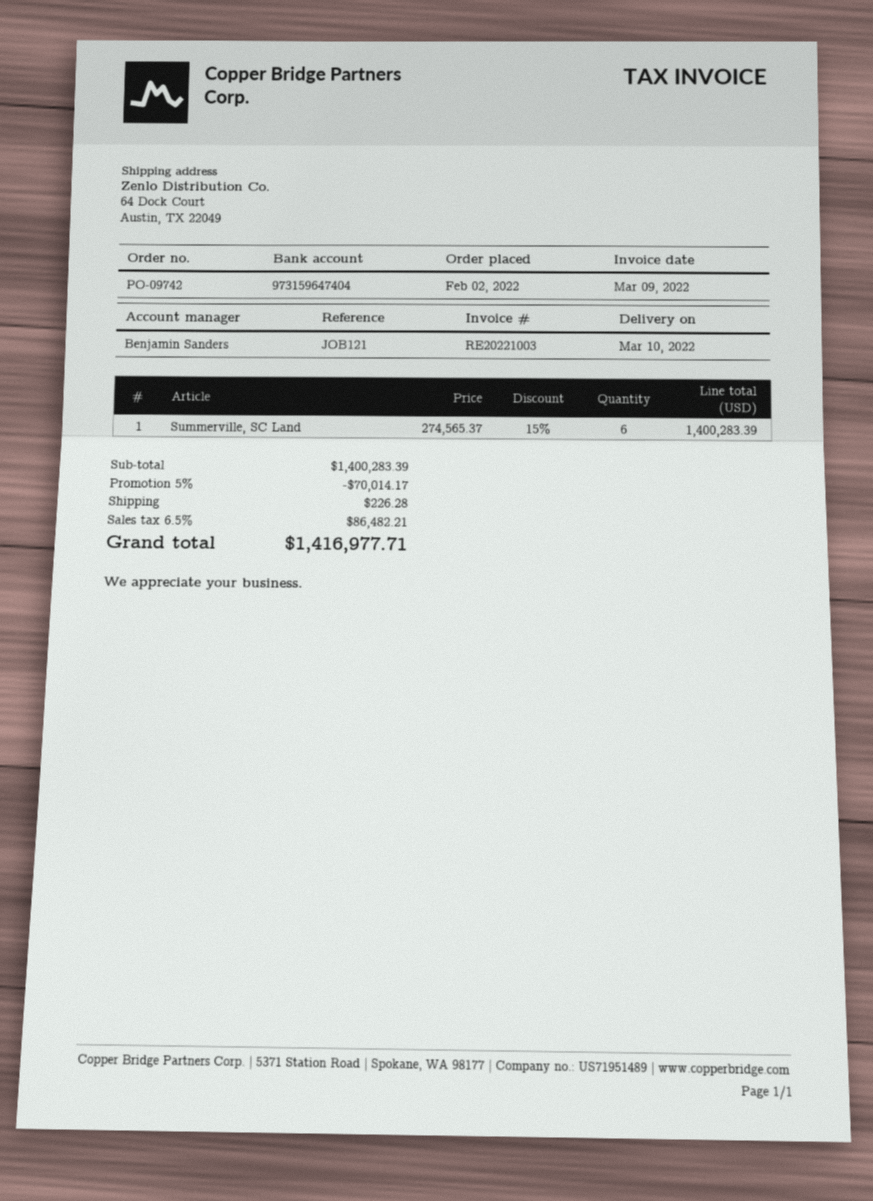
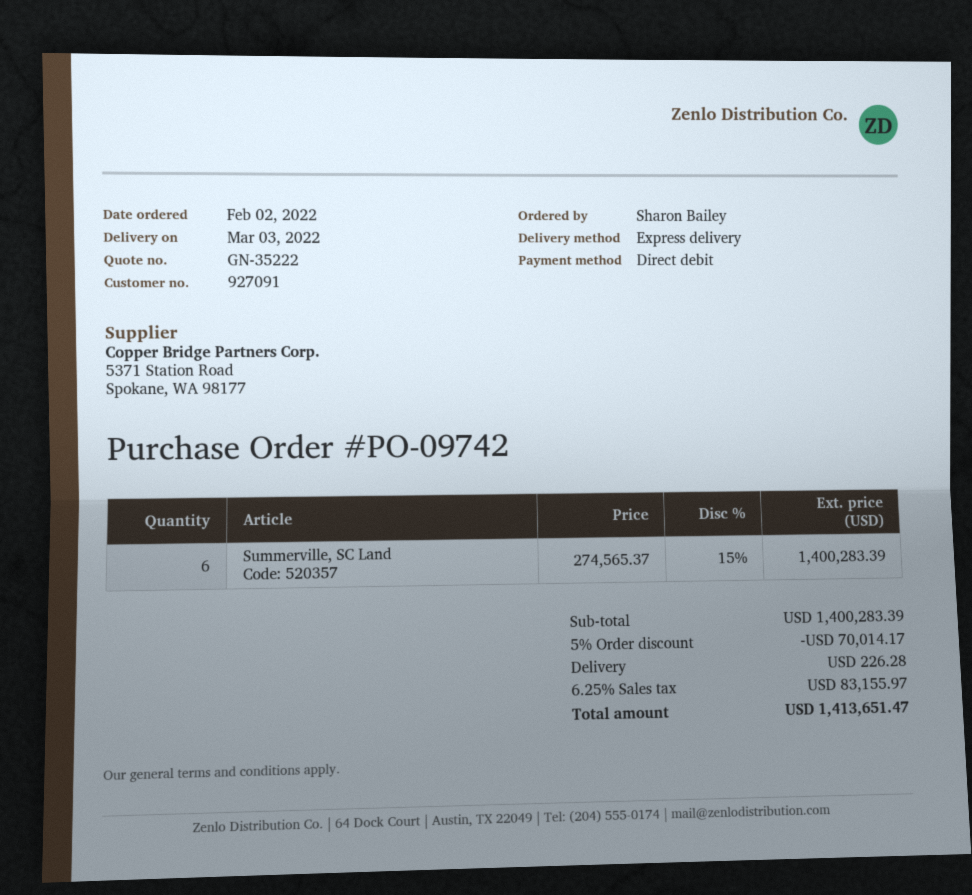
delivery date: 2022-03-10 -> 2022-03-03
tax: 6.5% = 86482.21 -> 6.25% = 83155.97
total: 1416977.71 -> 1413651.47

